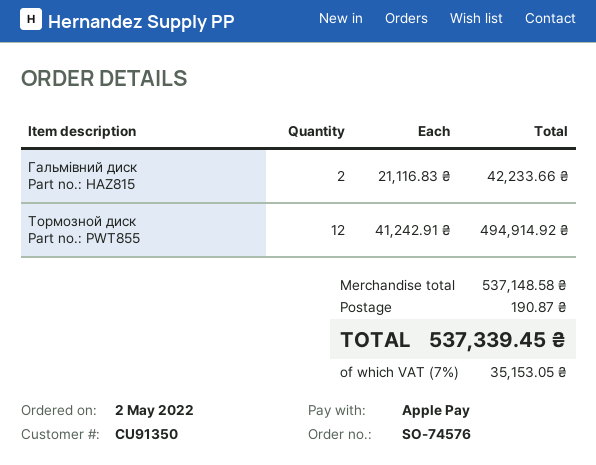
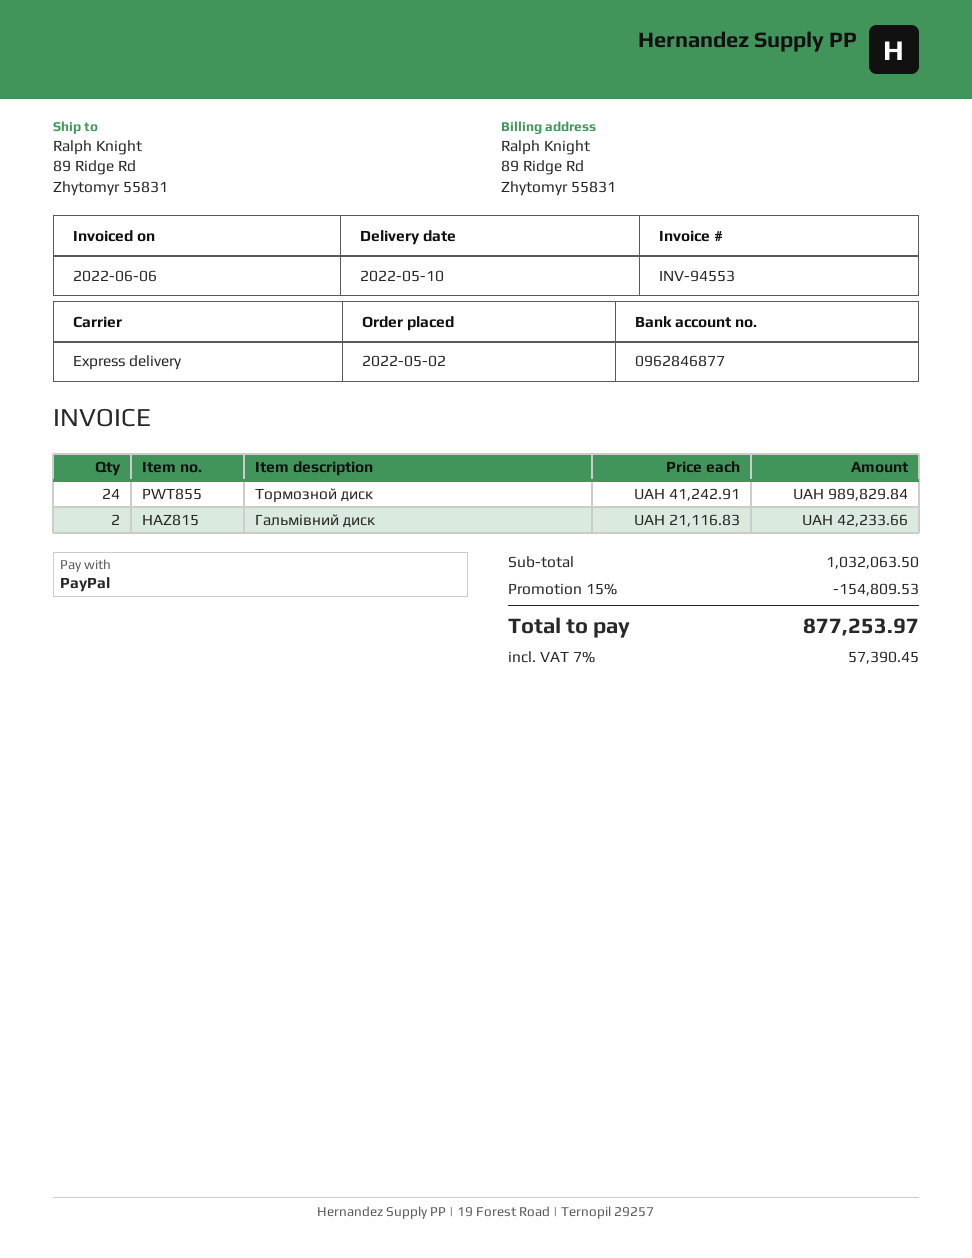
payment method: Apple Pay -> PayPal
Тормозной диск: 12 x 41242.91 = 494914.92 -> 24 x 41242.91 = 989829.84
subtotal: 537148.58 -> 1032063.50
discount: none -> 15% = 154809.53
shipping: 190.87 -> none
tax: 7% = 35153.05 -> 7% = 57390.45
total: 537339.45 -> 877253.97

